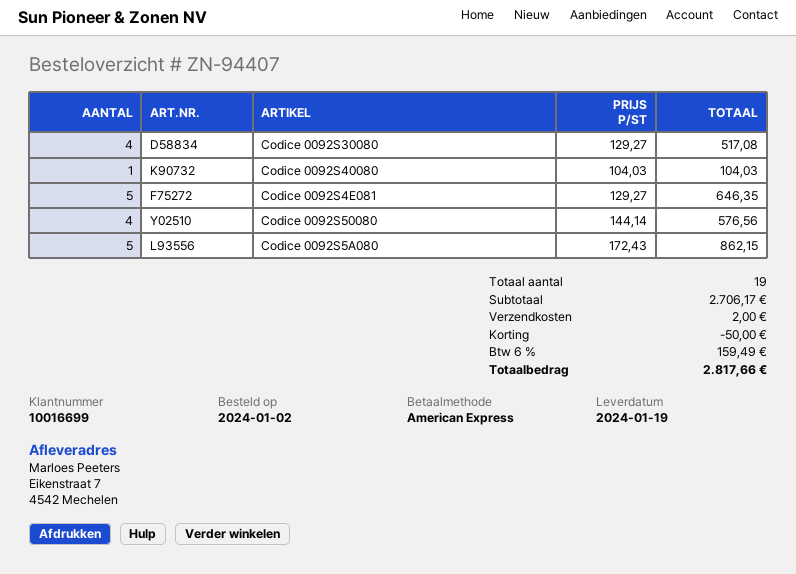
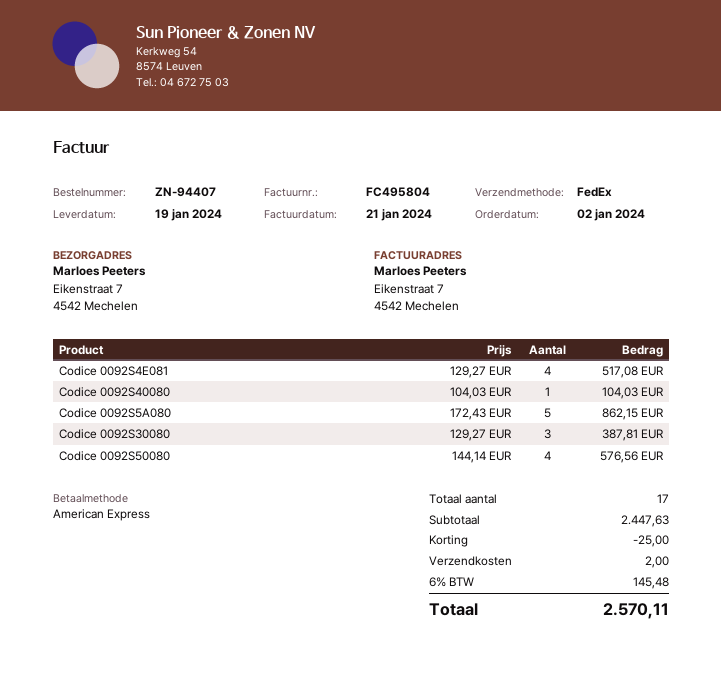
Codice 0092S30080: 4 x 129.27 = 517.08 -> 3 x 129.27 = 387.81
Codice 0092S4E081: 5 x 129.27 = 646.35 -> 4 x 129.27 = 517.08
total quantity: 19 -> 17
subtotal: 2706.17 -> 2447.63
discount: 50.00 -> 25.00
tax: 6% = 159.49 -> 6% = 145.48
total: 2817.66 -> 2570.11

